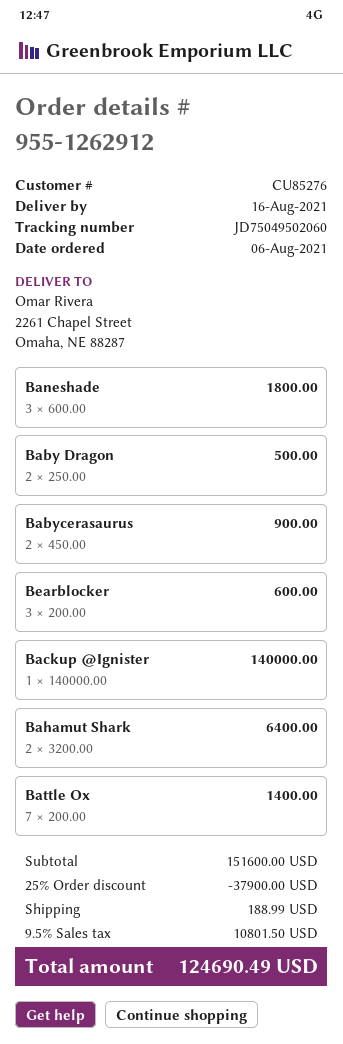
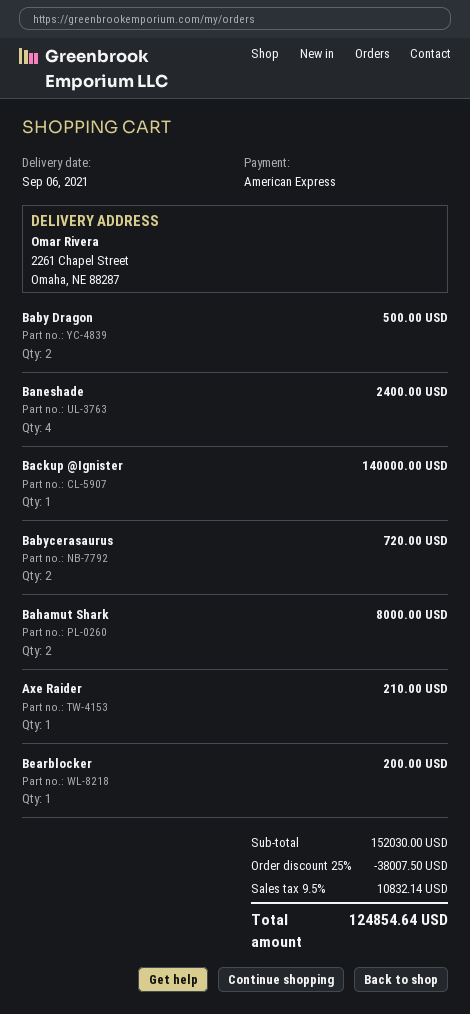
delivery date: 2021-08-16 -> 2021-09-06
Baneshade: 3 for 1800.00 -> 4 for 2400.00
Babycerasaurus: 2 for 900.00 -> 2 for 720.00
Bearblocker: 3 for 600.00 -> 1 for 200.00
Bahamut Shark: 2 for 6400.00 -> 2 for 8000.00
Battle Ox: 7 for 1400.00 -> none
Axe Raider: none -> 1 for 210.00
subtotal: 151600.00 -> 152030.00
discount: 25% = 37900.00 -> 25% = 38007.50
shipping: 188.99 -> none
tax: 9.5% = 10801.50 -> 9.5% = 10832.14
total: 124690.49 -> 124854.64

